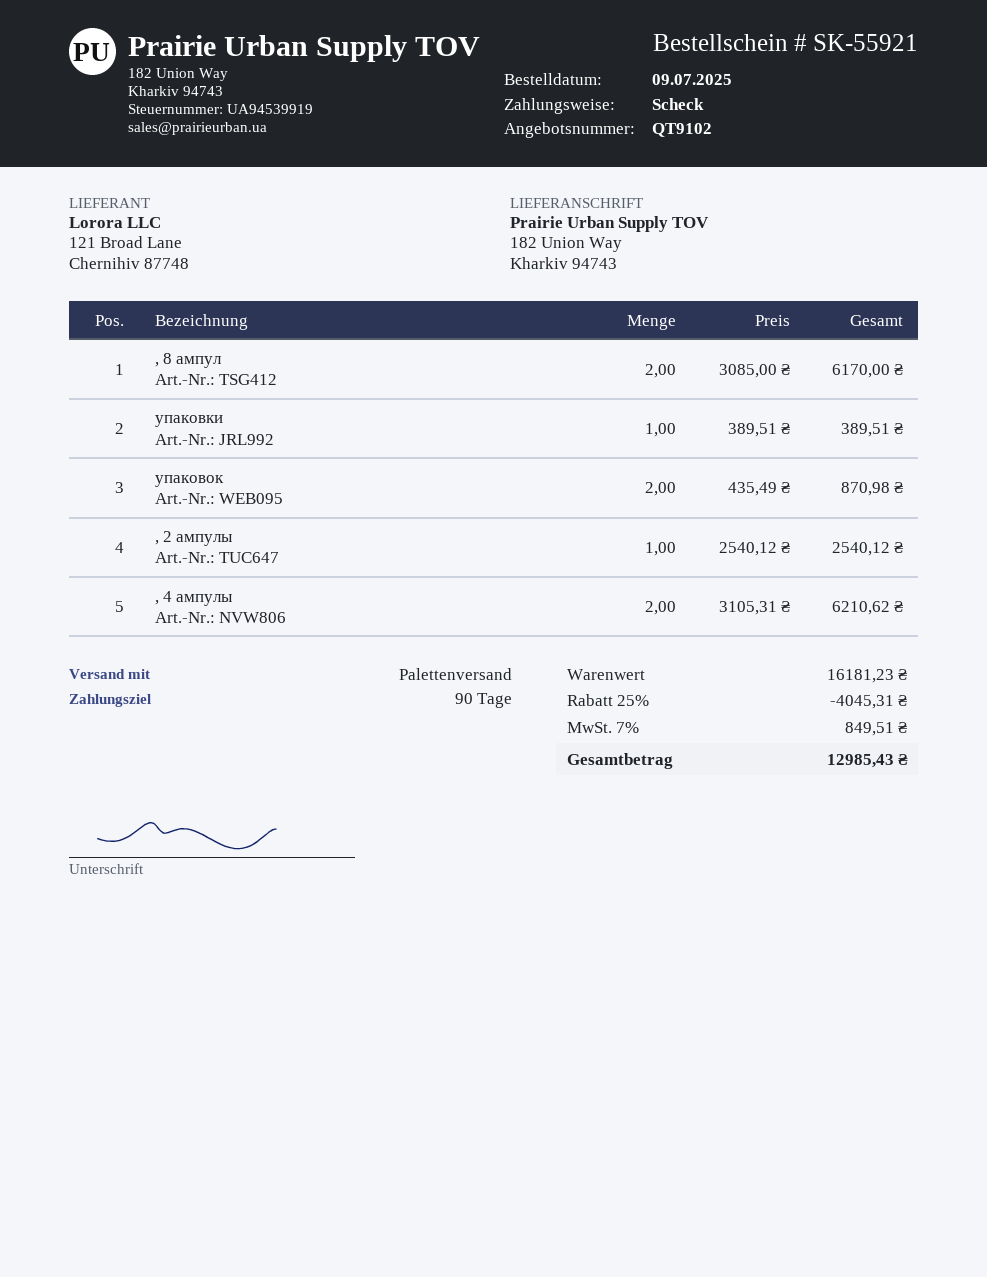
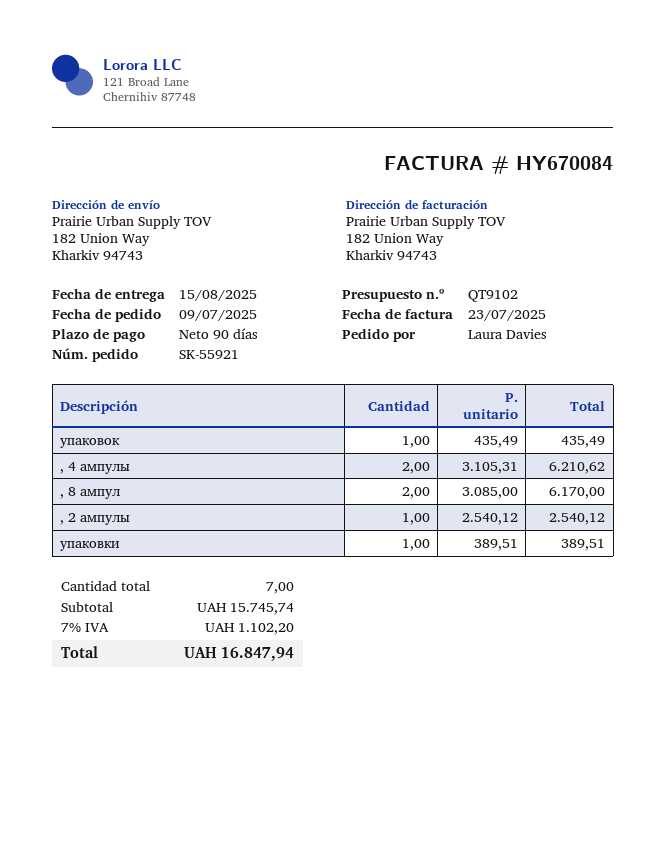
упаковок: 2 x 435.49 = 870.98 -> 1 x 435.49 = 435.49
subtotal: 16181.23 -> 15745.74
discount: 25% = 4045.31 -> none
tax: 7% = 849.51 -> 7% = 1102.20
total: 12985.43 -> 16847.94

